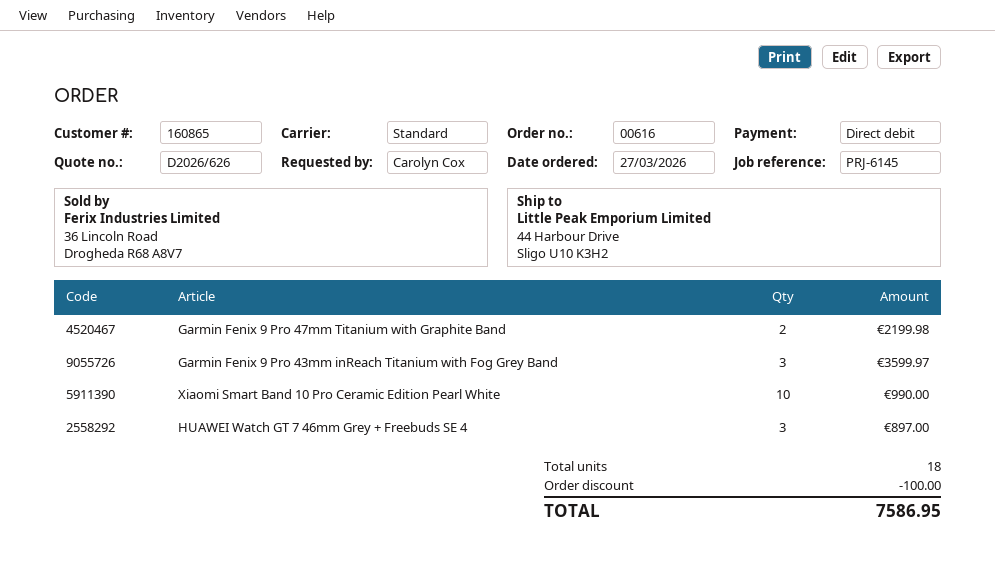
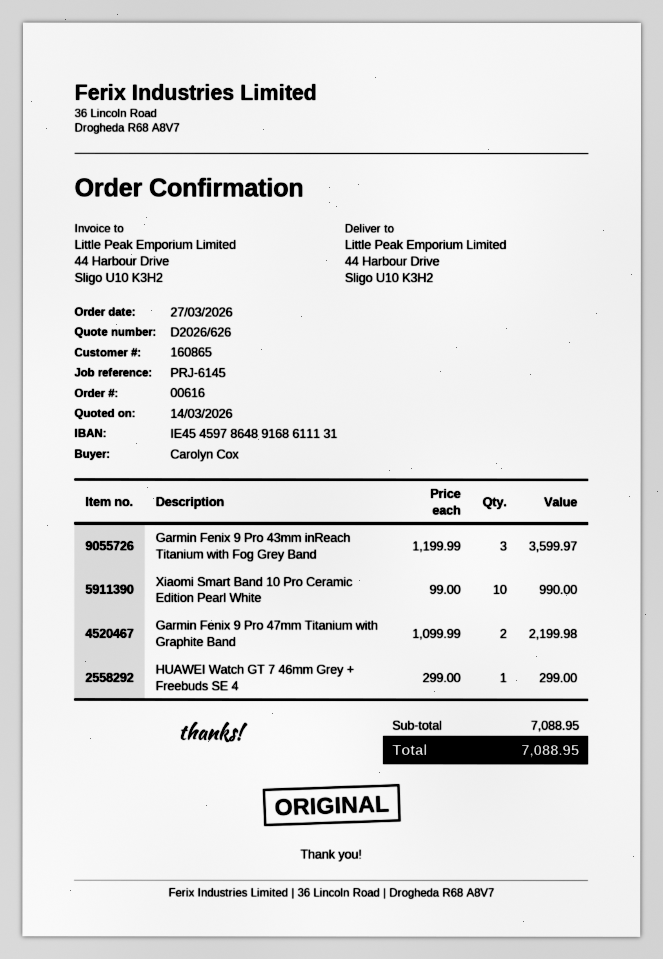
HUAWEI Watch GT 7 46mm Grey + Freebuds SE 4: 3 for 897.00 -> 1 for 299.00
discount: 100.00 -> none
total: 7586.95 -> 7088.95

